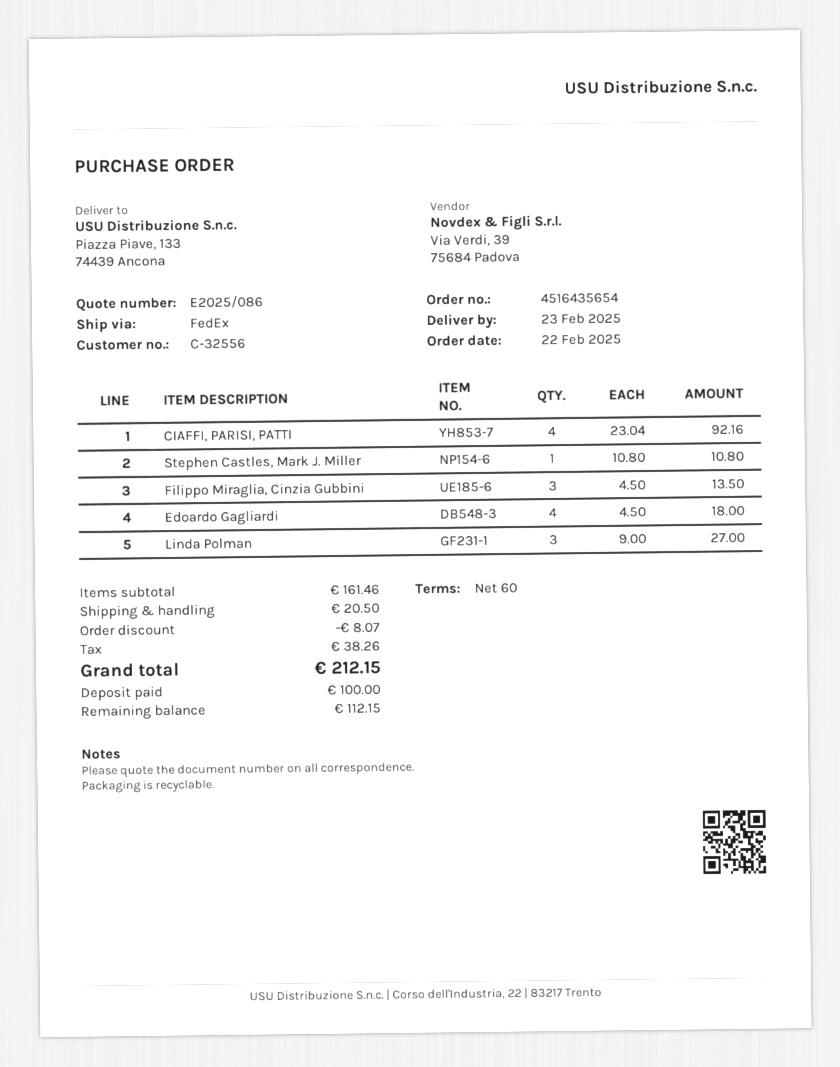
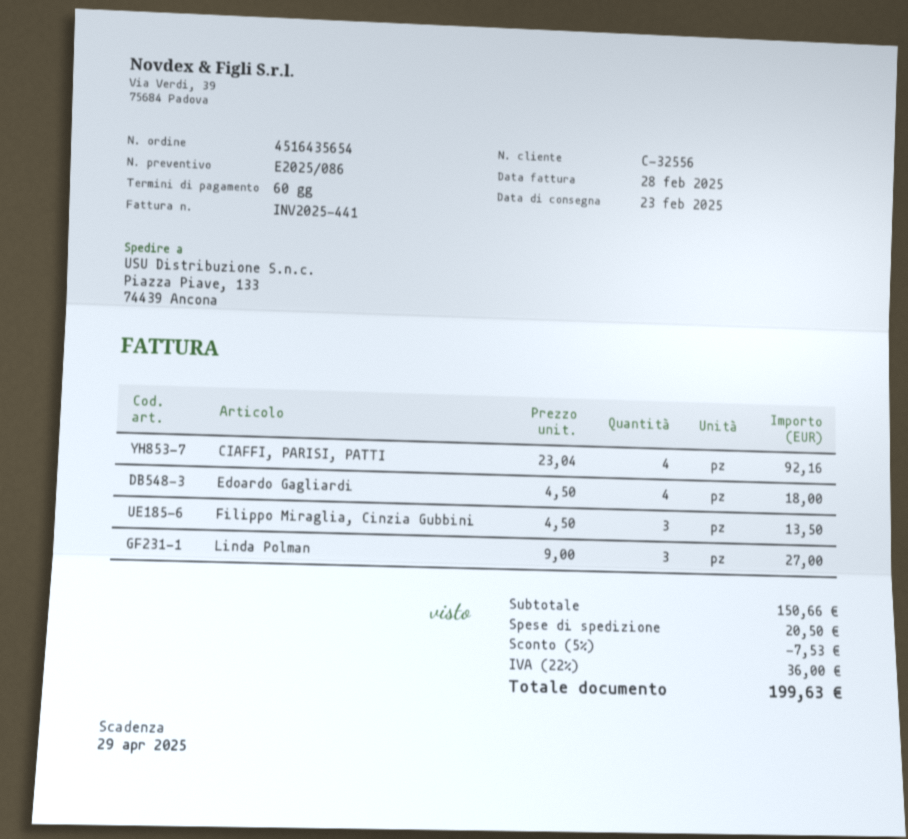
Stephen Castles, Mark J. Miller: 1 x 10.80 = 10.80 -> none
subtotal: 161.46 -> 150.66
discount: 8.07 -> 7.53
tax: 38.26 -> 36.00
total: 212.15 -> 199.63

